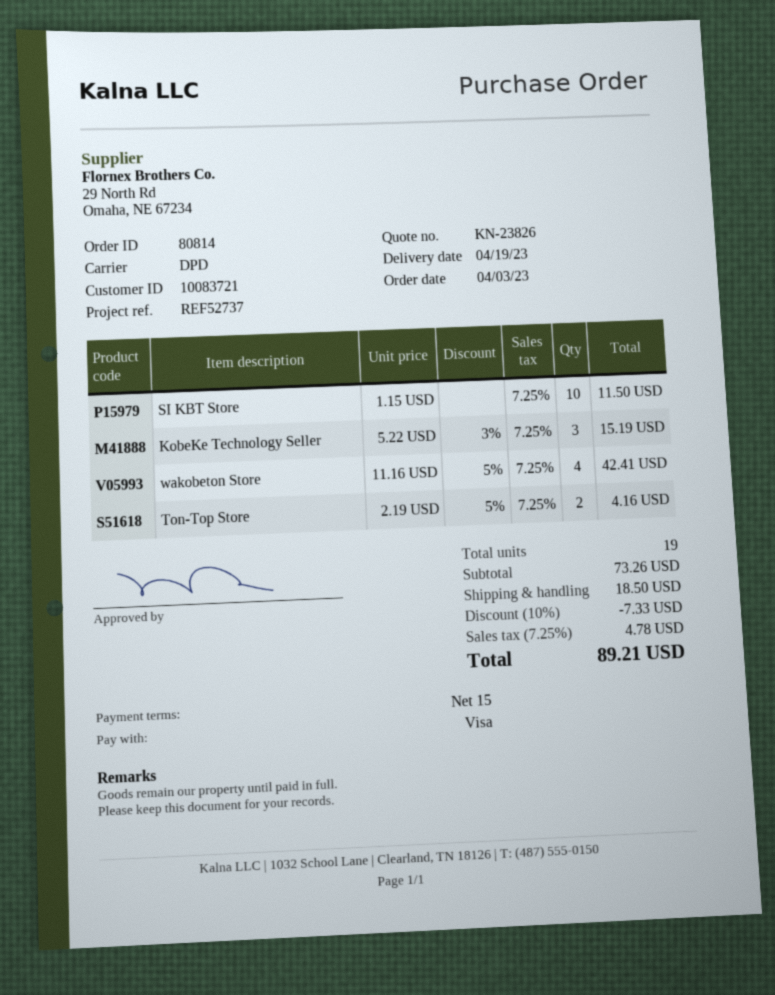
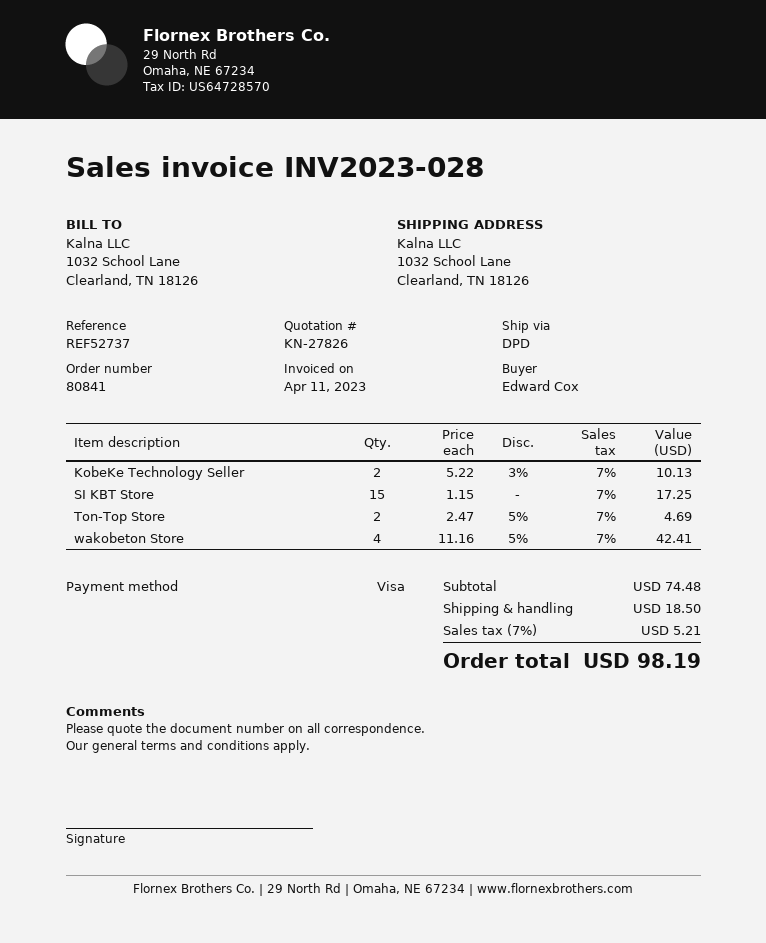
quote number: KN-23826 -> KN-27826
order number: 80814 -> 80841
SI KBT Store: 10 x 1.15 = 11.50 -> 15 x 1.15 = 17.25
KobeKe Technology Seller: 3 x 5.22 - 3% = 15.19 -> 2 x 5.22 - 3% = 10.13
Ton-Top Store: 2 x 2.19 - 5% = 4.16 -> 2 x 2.47 - 5% = 4.69
subtotal: 73.26 -> 74.48
discount: 10% = 7.33 -> none
tax: 7.25% = 4.78 -> 7% = 5.21
total: 89.21 -> 98.19

